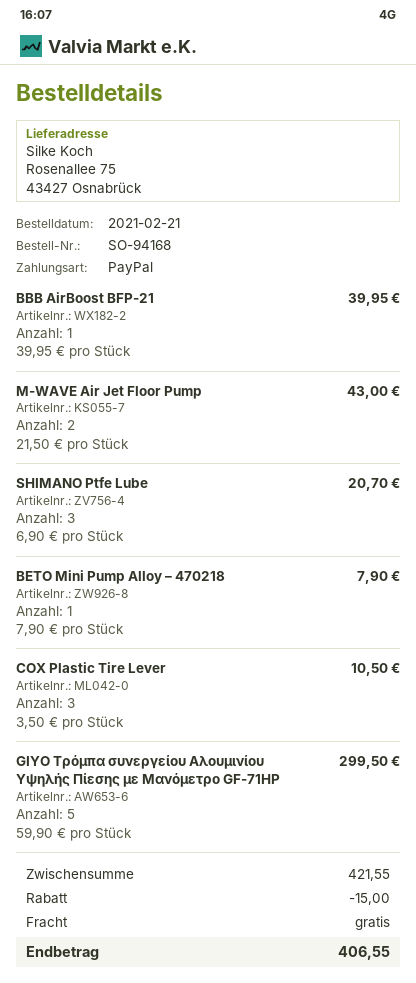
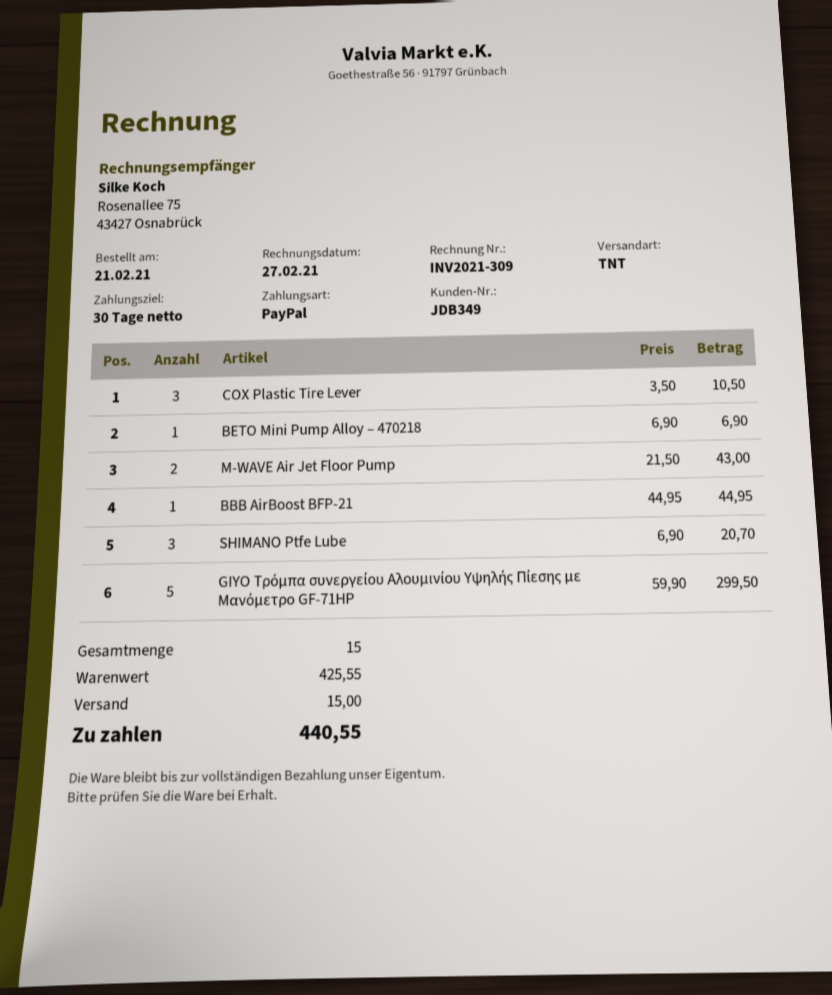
BBB AirBoost BFP-21: 1 x 39.95 = 39.95 -> 1 x 44.95 = 44.95
BETO Mini Pump Alloy – 470218: 1 x 7.90 = 7.90 -> 1 x 6.90 = 6.90
subtotal: 421.55 -> 425.55
discount: 15.00 -> none
shipping: 0.00 -> 15.00
total: 406.55 -> 440.55

